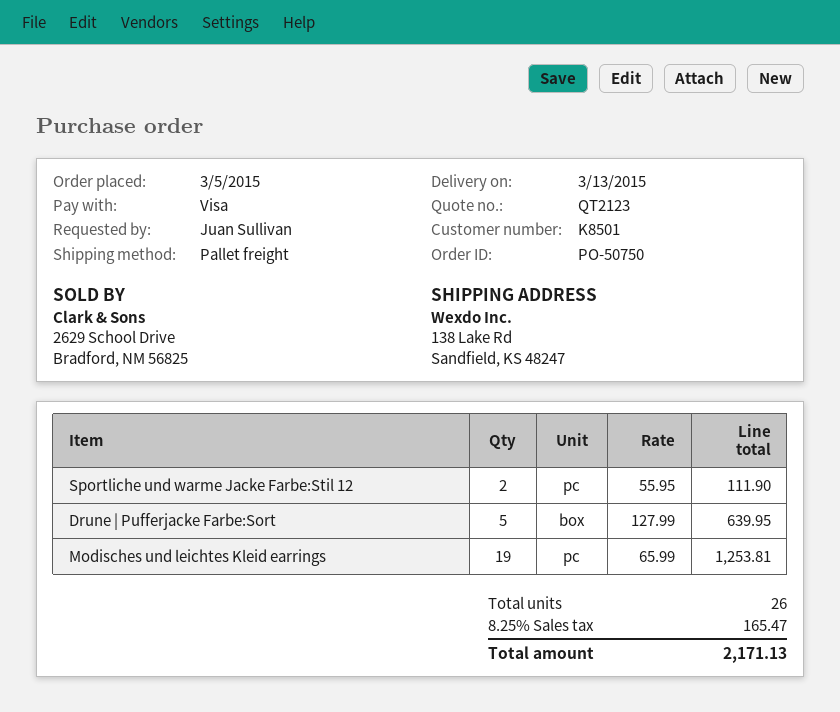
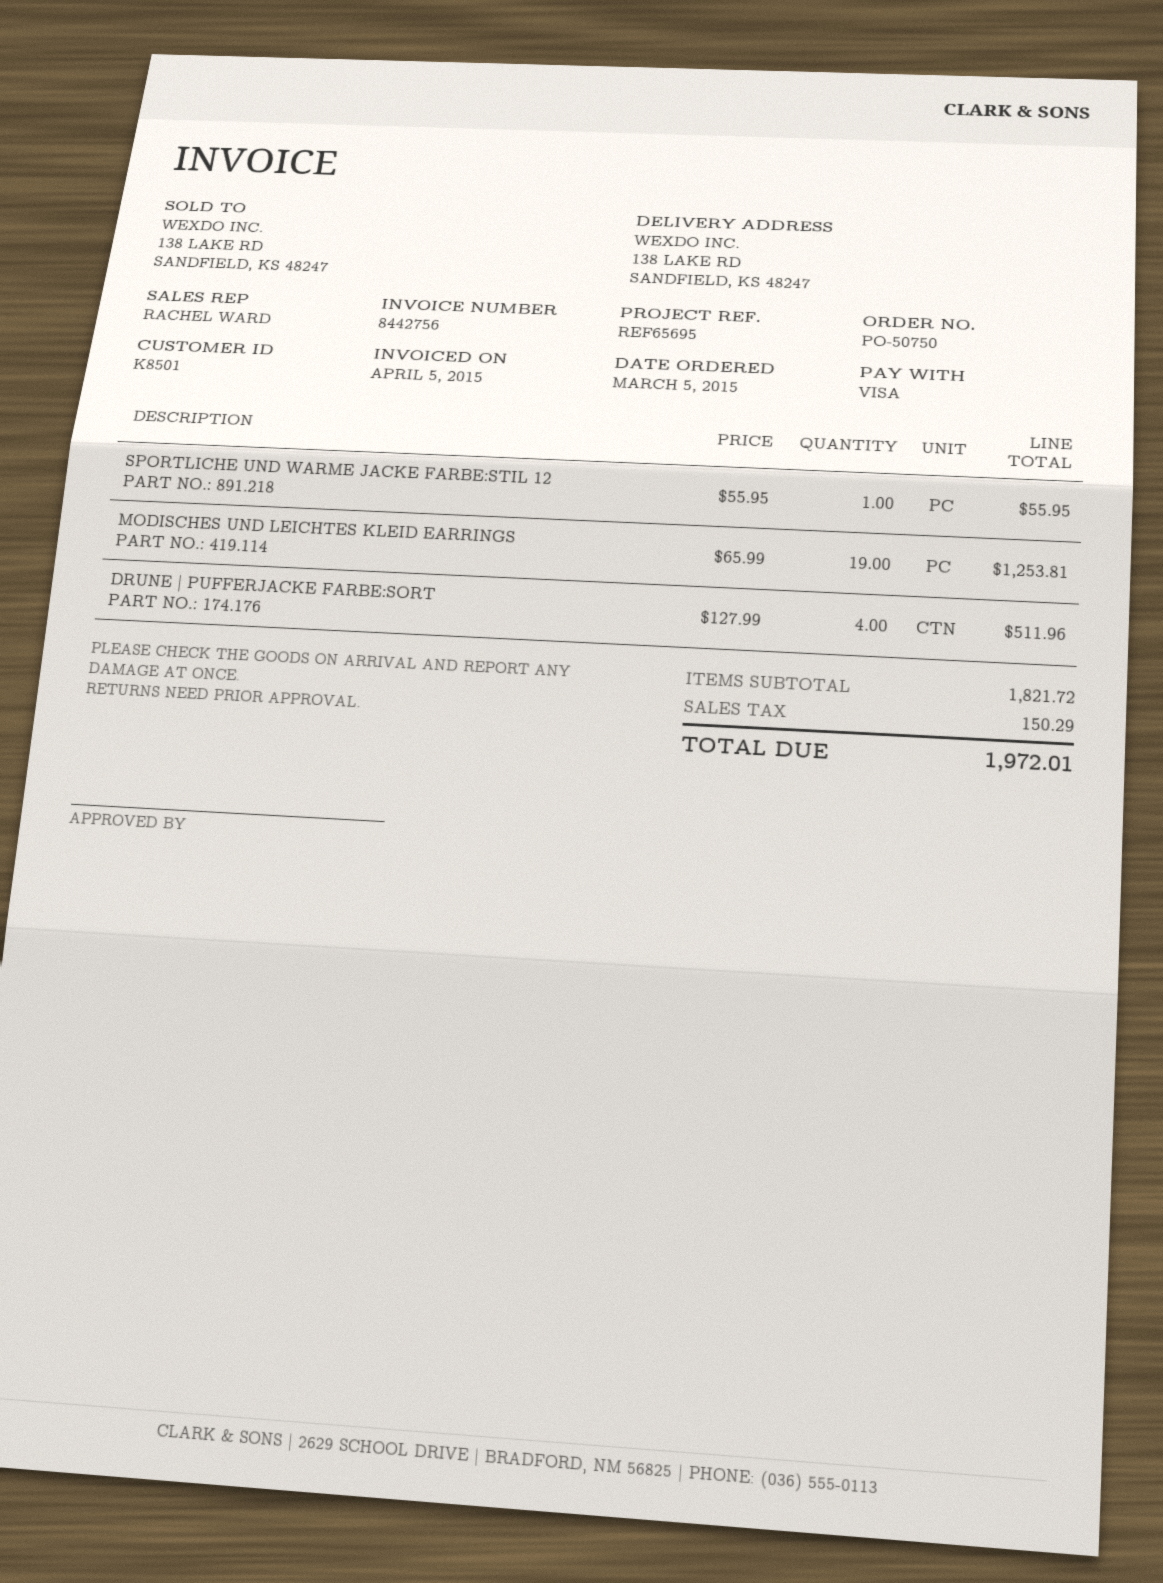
Sportliche und warme Jacke Farbe:Stil 12: 2 x 55.95 = 111.90 -> 1 x 55.95 = 55.95
Drune | Pufferjacke Farbe:Sort: 5 x 127.99 = 639.95 -> 4 x 127.99 = 511.96
tax: 165.47 -> 150.29
total: 2171.13 -> 1972.01

